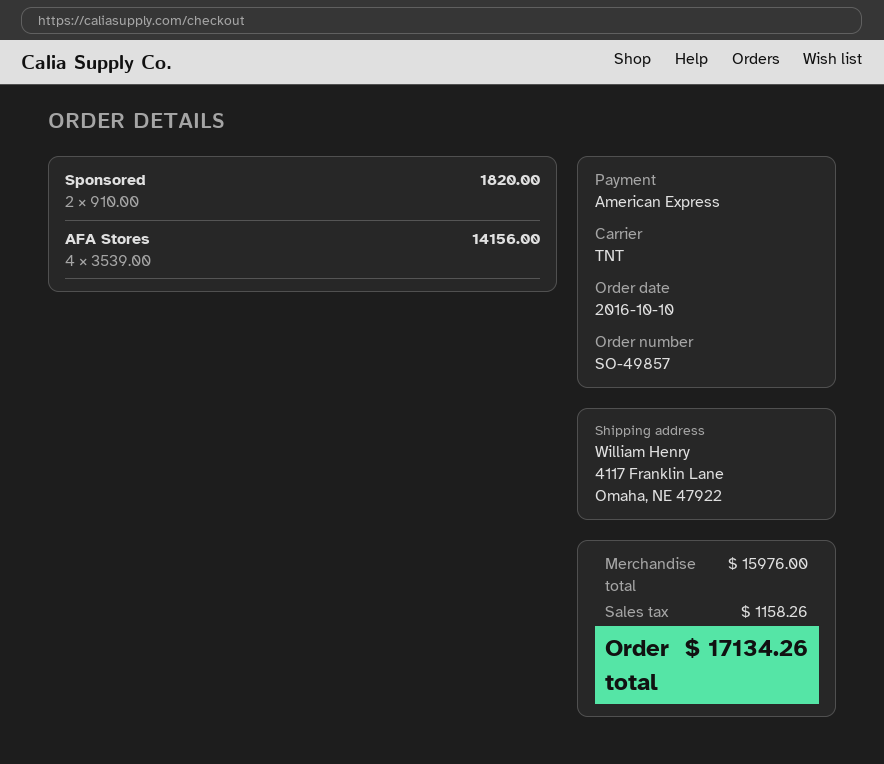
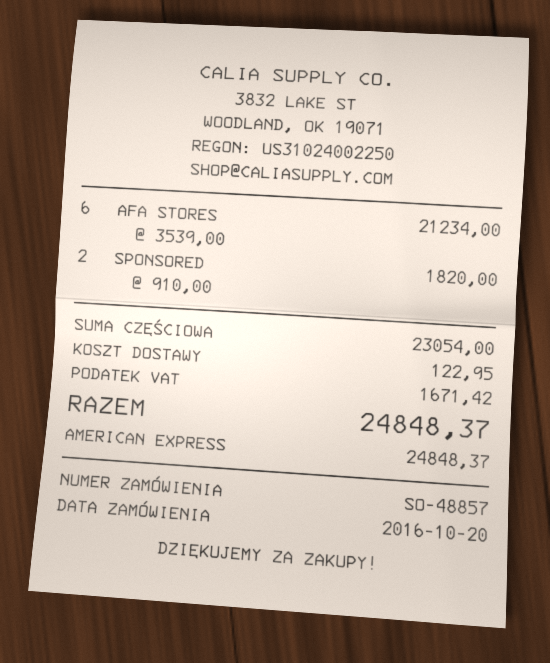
order number: SO-49857 -> SO-48857
order date: 2016-10-10 -> 2016-10-20
AFA Stores: 4 x 3539.00 = 14156.00 -> 6 x 3539.00 = 21234.00
subtotal: 15976.00 -> 23054.00
shipping: none -> 122.95
tax: 1158.26 -> 1671.42
total: 17134.26 -> 24848.37

